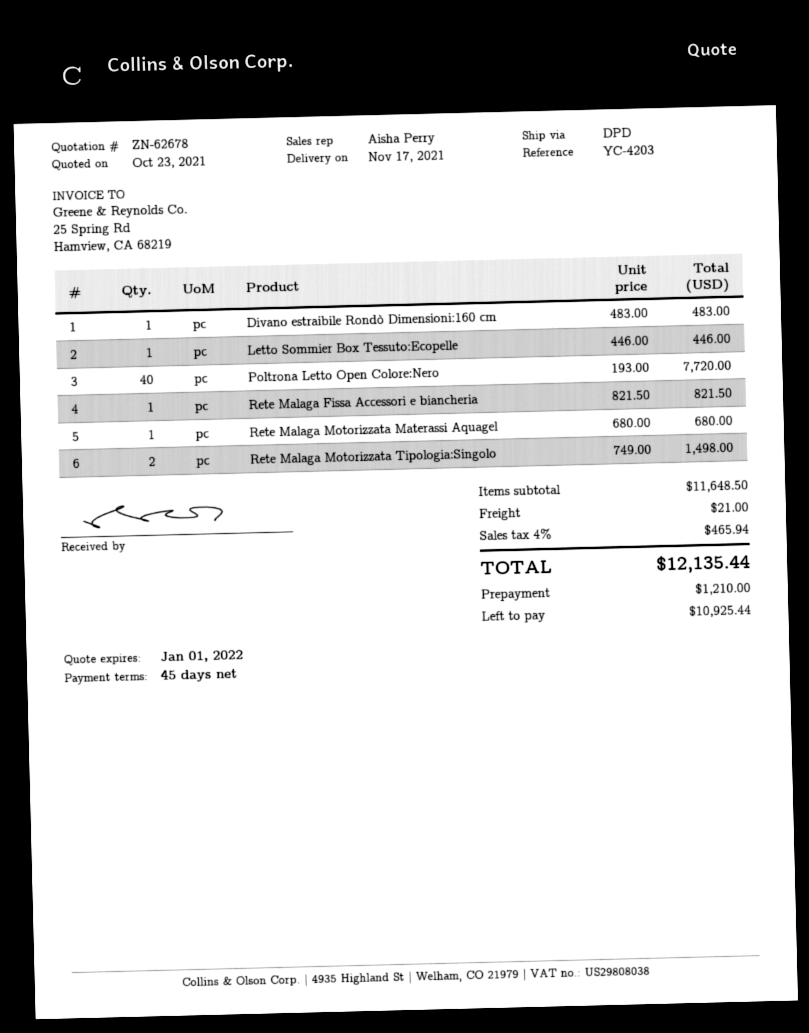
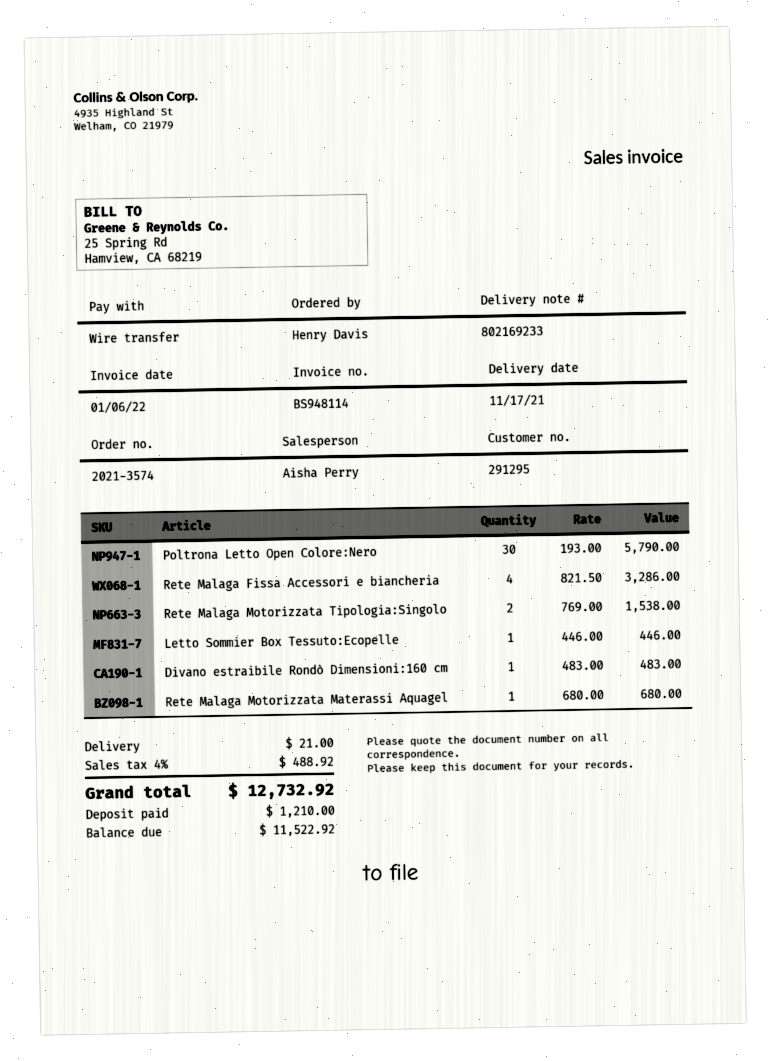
Poltrona Letto Open Colore:Nero: 40 x 193.00 = 7720.00 -> 30 x 193.00 = 5790.00
Rete Malaga Fissa Accessori e biancheria: 1 x 821.50 = 821.50 -> 4 x 821.50 = 3286.00
Rete Malaga Motorizzata Tipologia:Singolo: 2 x 749.00 = 1498.00 -> 2 x 769.00 = 1538.00
tax: 4% = 465.94 -> 4% = 488.92
total: 12135.44 -> 12732.92
balance: 10925.44 -> 11522.92

